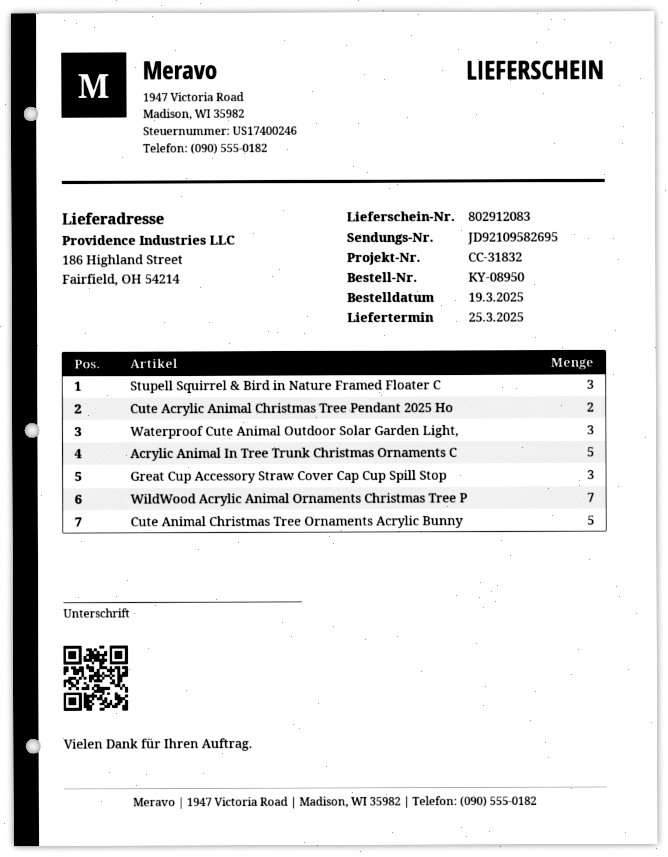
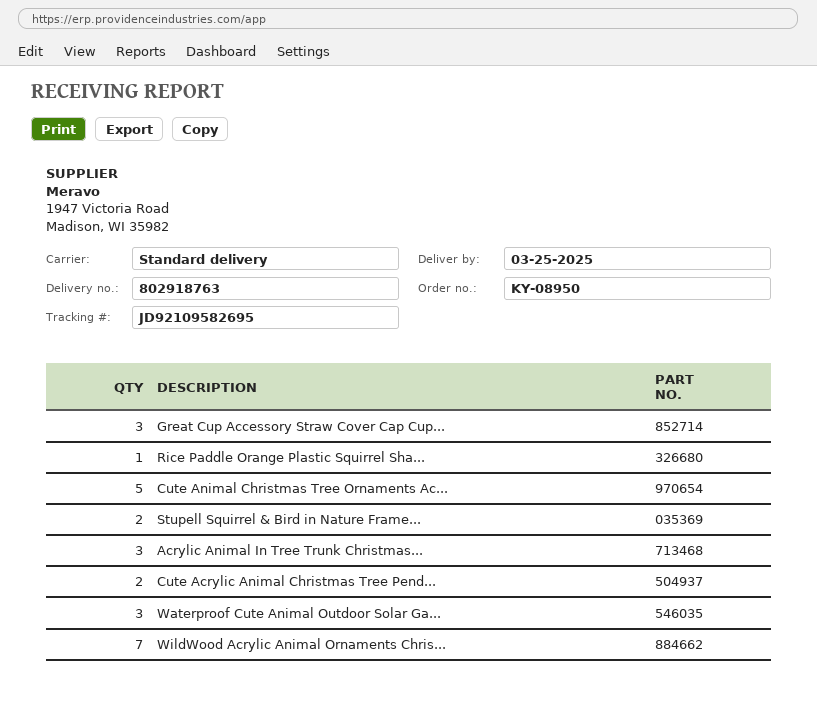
delivery note number: 802912083 -> 802918763
Stupell Squirrel & Bird in Nature Framed Floater C: 3 -> 2
Acrylic Animal In Tree Trunk Christmas Ornaments C: 5 -> 3
Rice Paddle Orange Plastic Squirrel Sha...: none -> 1

